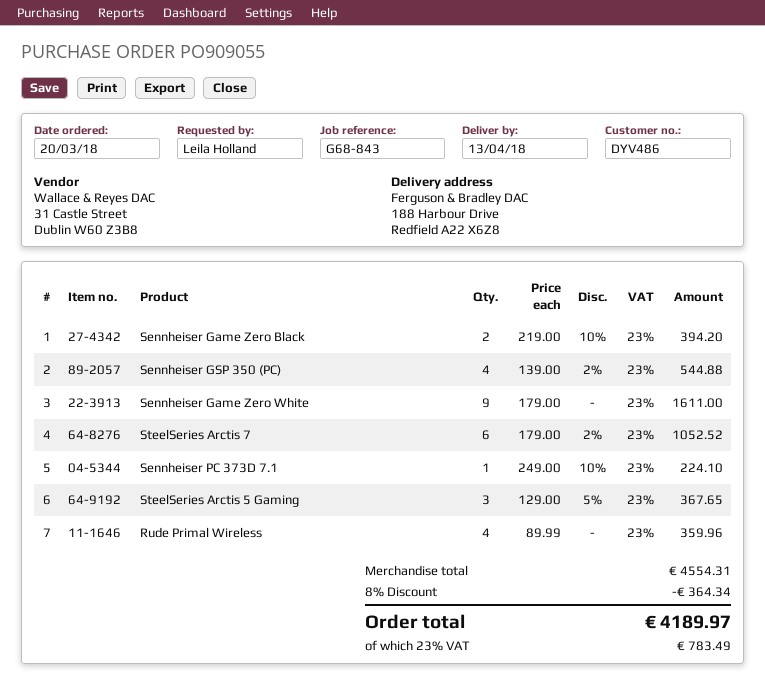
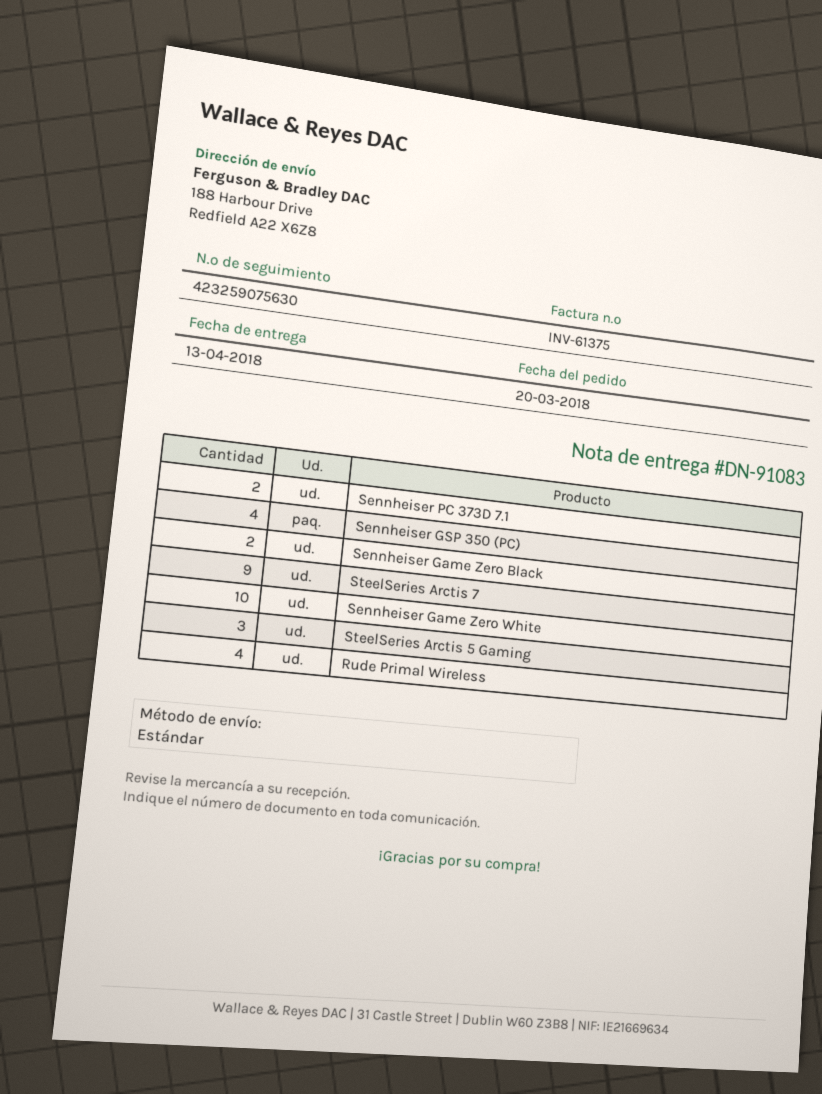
Sennheiser Game Zero White: 9 -> 10
SteelSeries Arctis 7: 6 -> 9
Sennheiser PC 373D 7.1: 1 -> 2

